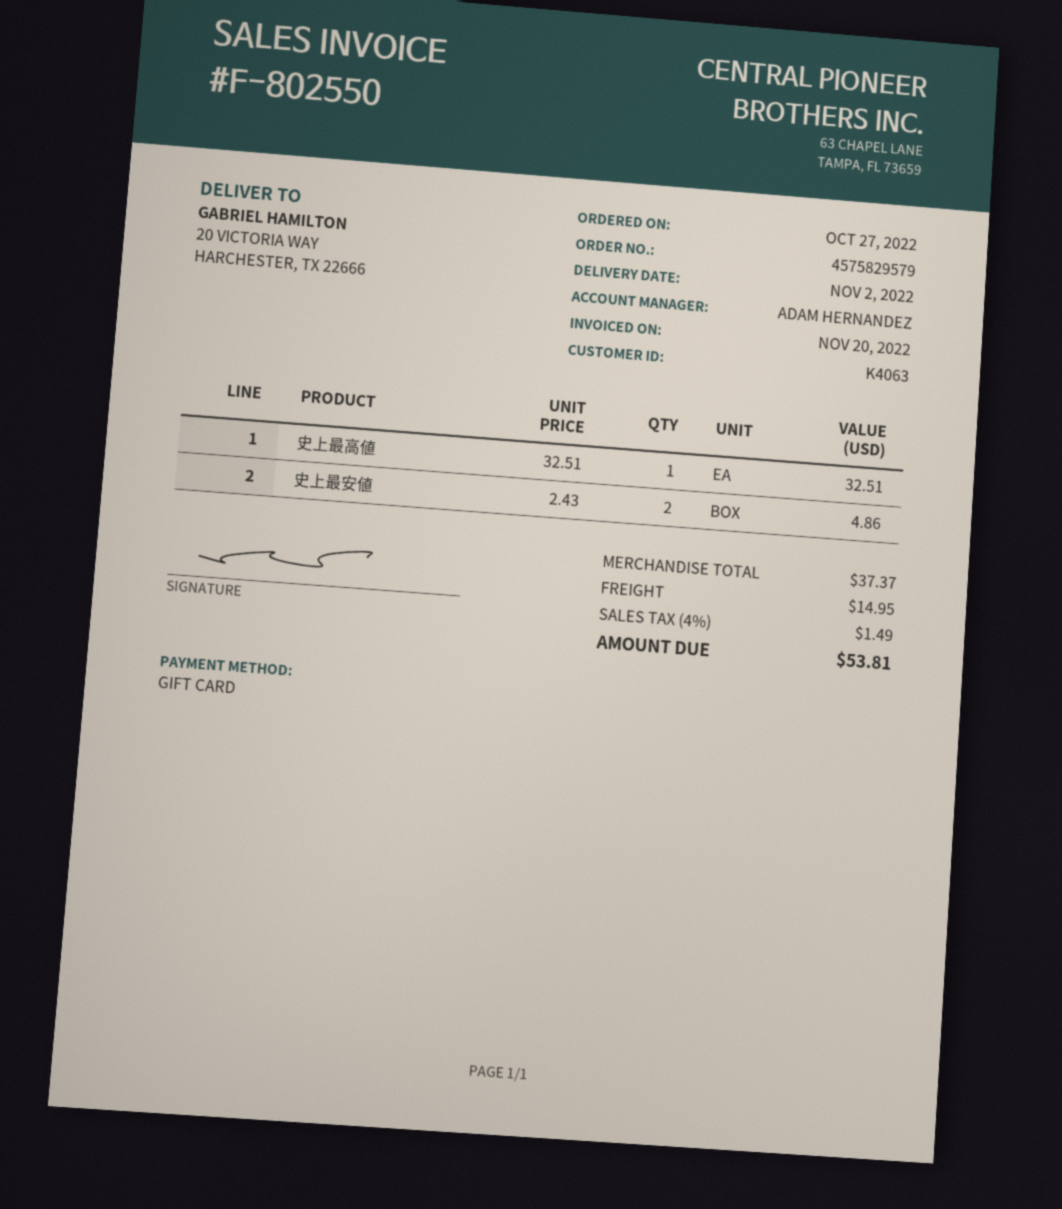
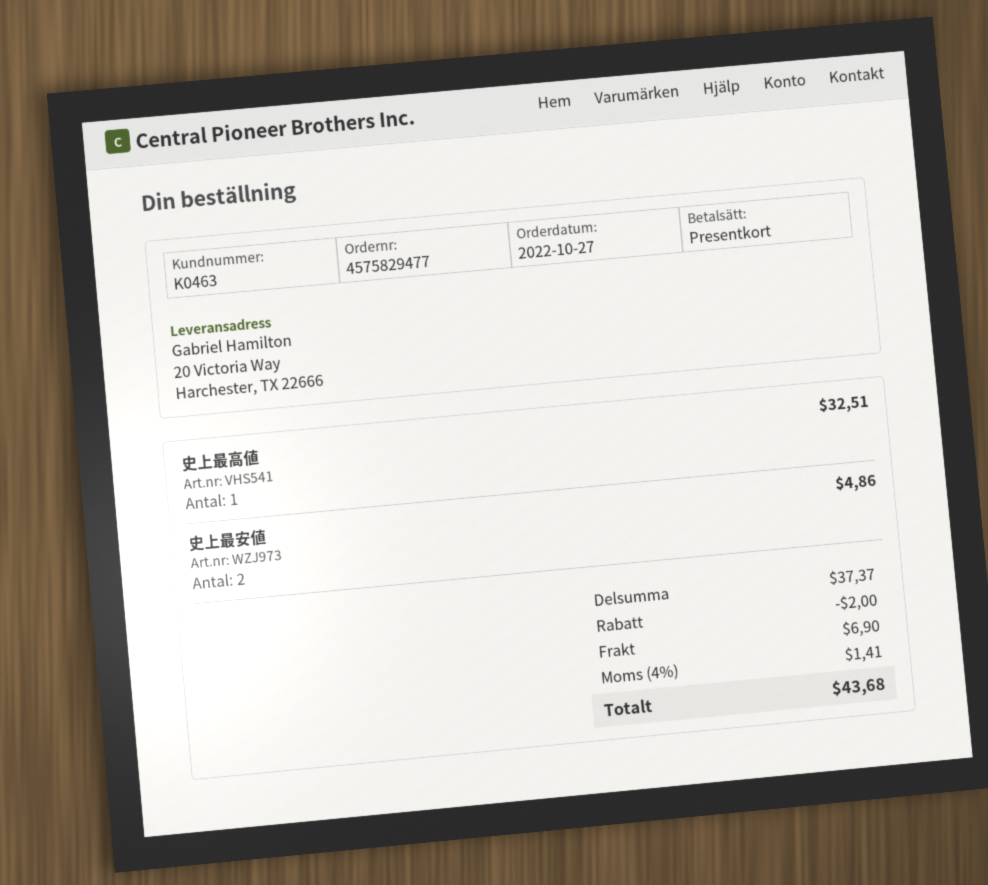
order number: 4575829579 -> 4575829477
customer number: K4063 -> K0463
discount: none -> 2.00
shipping: 14.95 -> 6.90
tax: 4% = 1.49 -> 4% = 1.41
total: 53.81 -> 43.68

